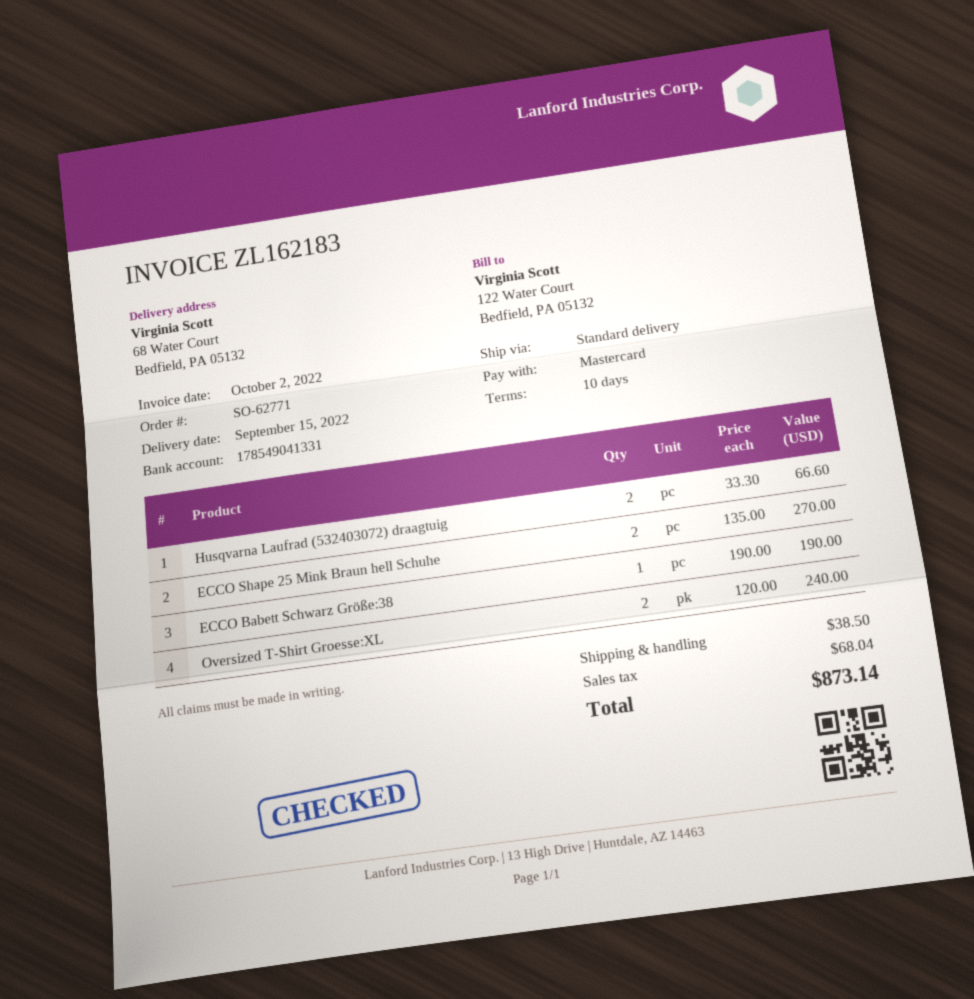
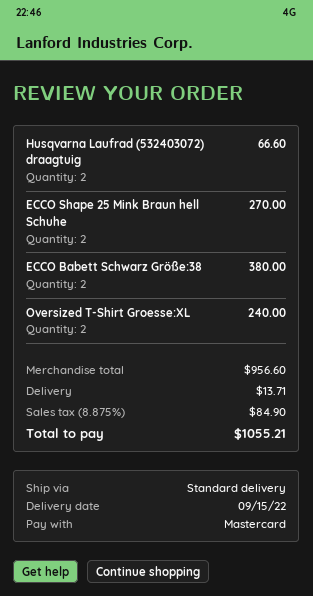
ECCO Babett Schwarz Größe:38: 1 for 190.00 -> 2 for 380.00
shipping: 38.50 -> 13.71
tax: 68.04 -> 84.90
total: 873.14 -> 1055.21

